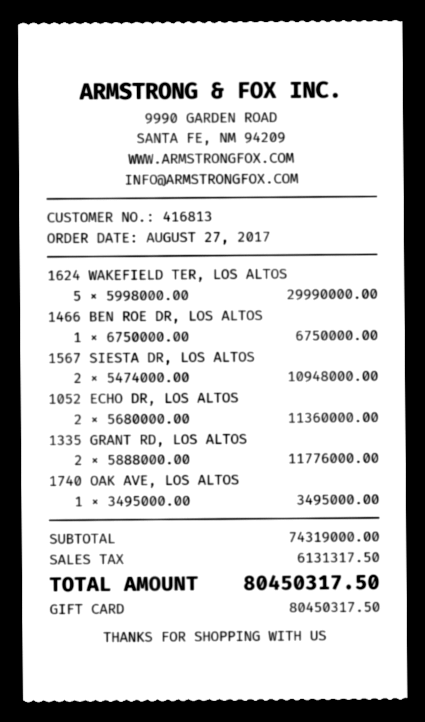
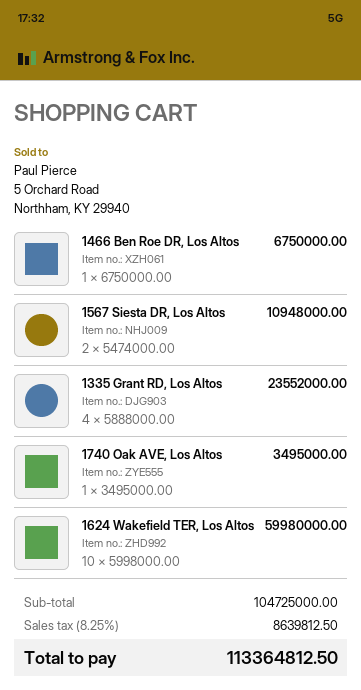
1624 WAKEFIELD TER, LOS ALTOS: 5 x 5998000.00 = 29990000.00 -> 10 x 5998000.00 = 59980000.00
1052 ECHO DR, LOS ALTOS: 2 x 5680000.00 = 11360000.00 -> none
1335 GRANT RD, LOS ALTOS: 2 x 5888000.00 = 11776000.00 -> 4 x 5888000.00 = 23552000.00
subtotal: 74319000.00 -> 104725000.00
tax: 6131317.50 -> 8639812.50
total: 80450317.50 -> 113364812.50

